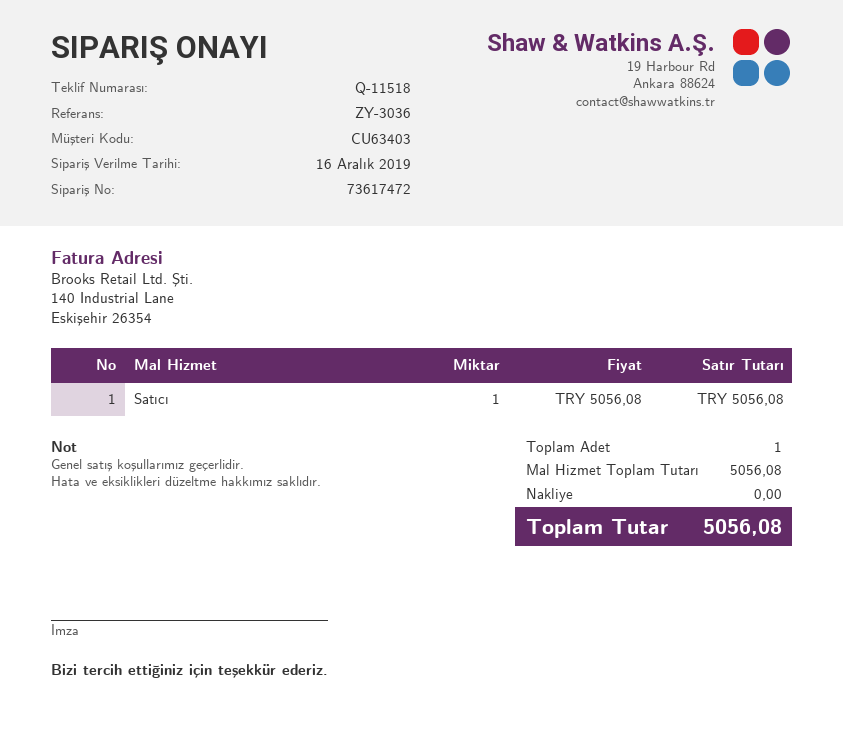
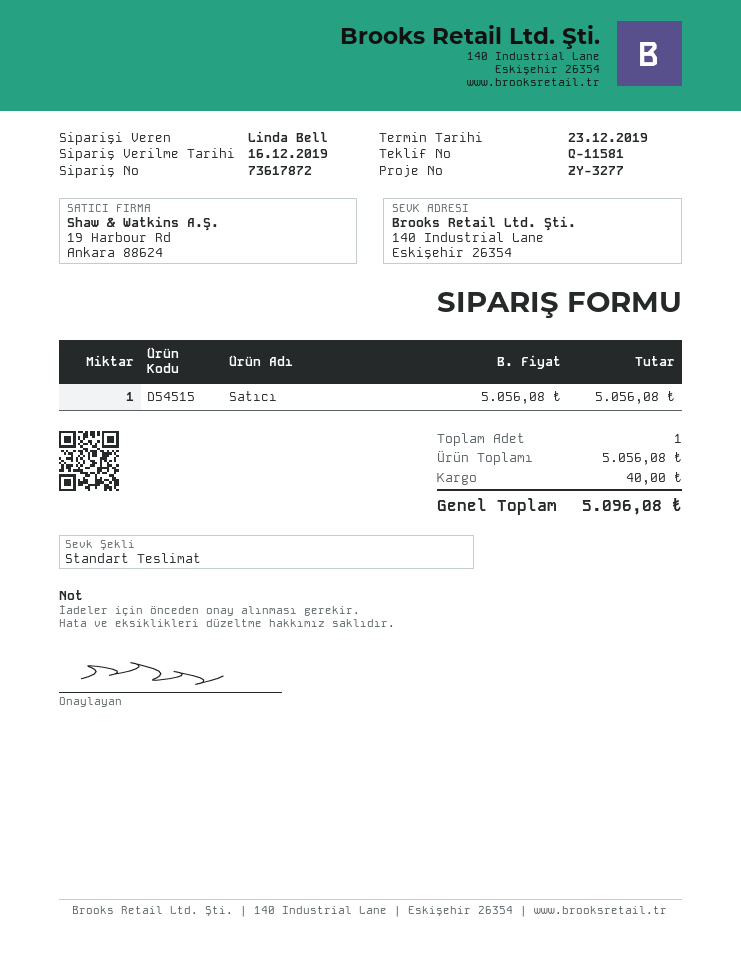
quote number: Q-11518 -> Q-11581
order number: 73617472 -> 73617872
reference: ZY-3036 -> ZY-3277
shipping: 0.00 -> 40.00
total: 5056.08 -> 5096.08

